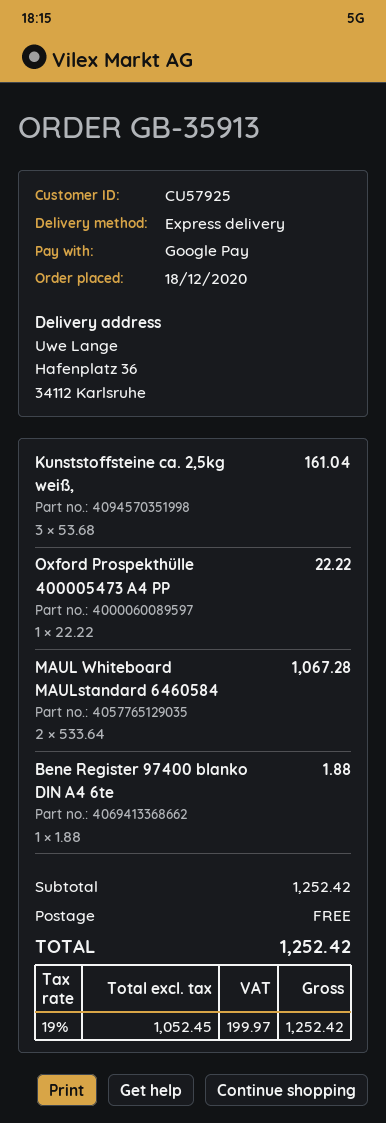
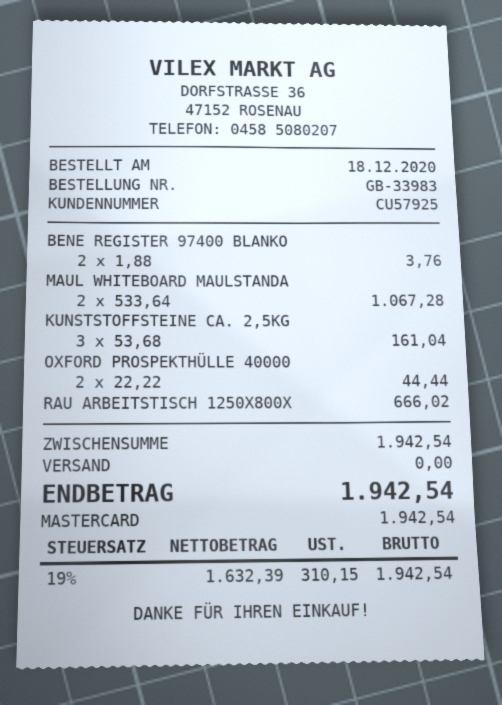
order number: GB-35913 -> GB-33983
payment method: Google Pay -> Mastercard
Oxford Prospekthülle 400005473 A4 PP: 1 x 22.22 = 22.22 -> 2 x 22.22 = 44.44
Bene Register 97400 blanko DIN A4 6te: 1 x 1.88 = 1.88 -> 2 x 1.88 = 3.76
RAU ARBEITSTISCH 1250X800X: none -> 1 x 666.02 = 666.02
subtotal: 1252.42 -> 1942.54
net: 1052.45 -> 1632.39
tax: 19% = 199.97 -> 19% = 310.15
total: 1252.42 -> 1942.54

